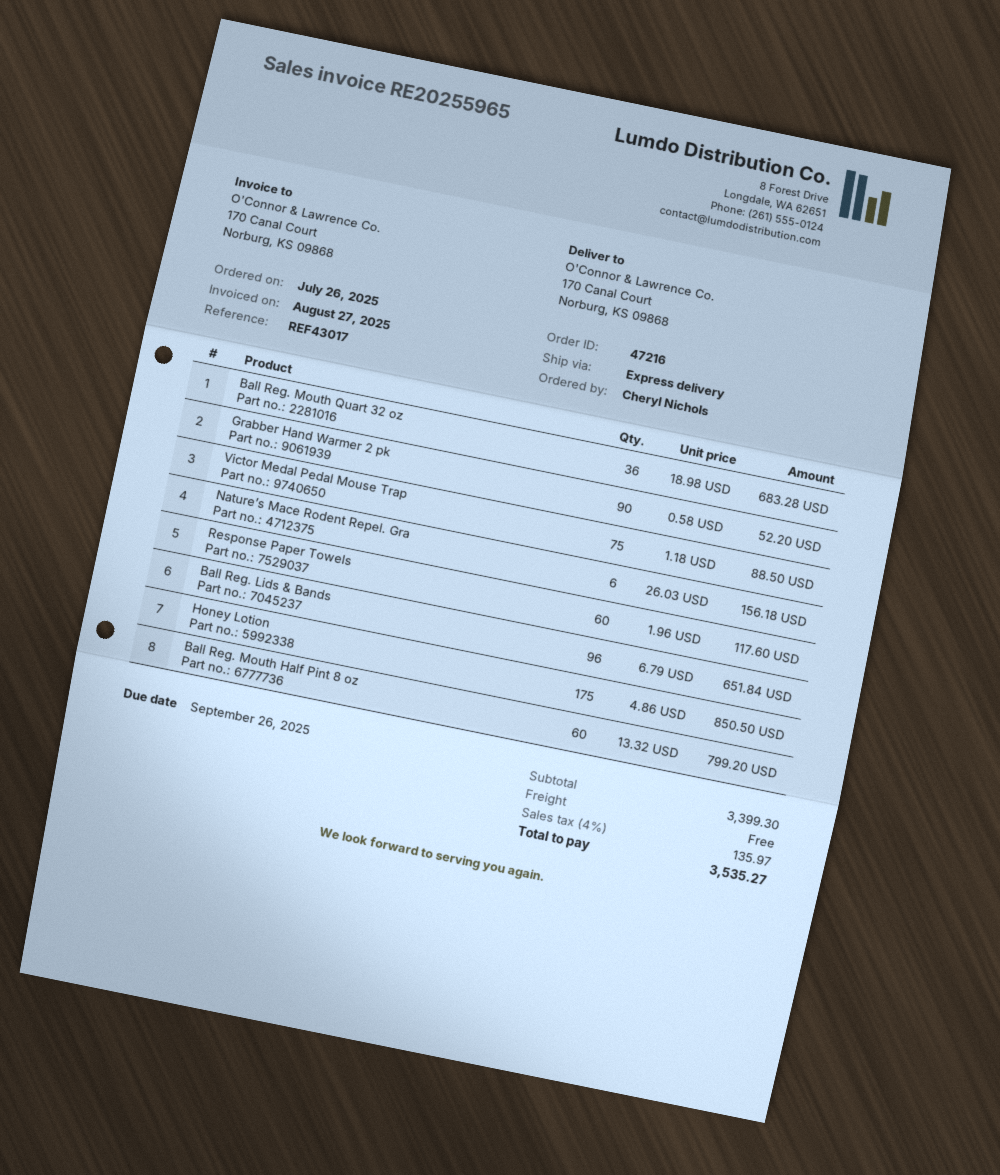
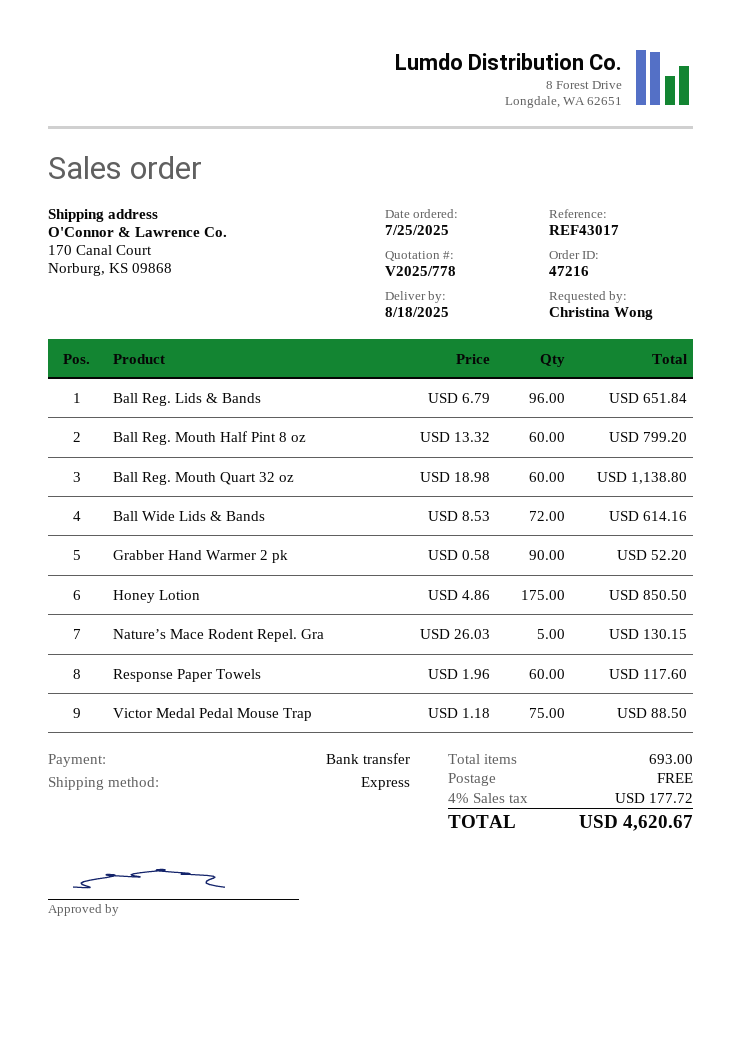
order date: 2025-07-26 -> 2025-07-25
ordered by: Cheryl Nichols -> Christina Wong
Ball Reg. Mouth Quart 32 oz: 36 x 18.98 = 683.28 -> 60 x 18.98 = 1138.80
Nature’s Mace Rodent Repel. Gra: 6 x 26.03 = 156.18 -> 5 x 26.03 = 130.15
Ball Wide Lids & Bands: none -> 72 x 8.53 = 614.16
tax: 4% = 135.97 -> 4% = 177.72
total: 3535.27 -> 4620.67

